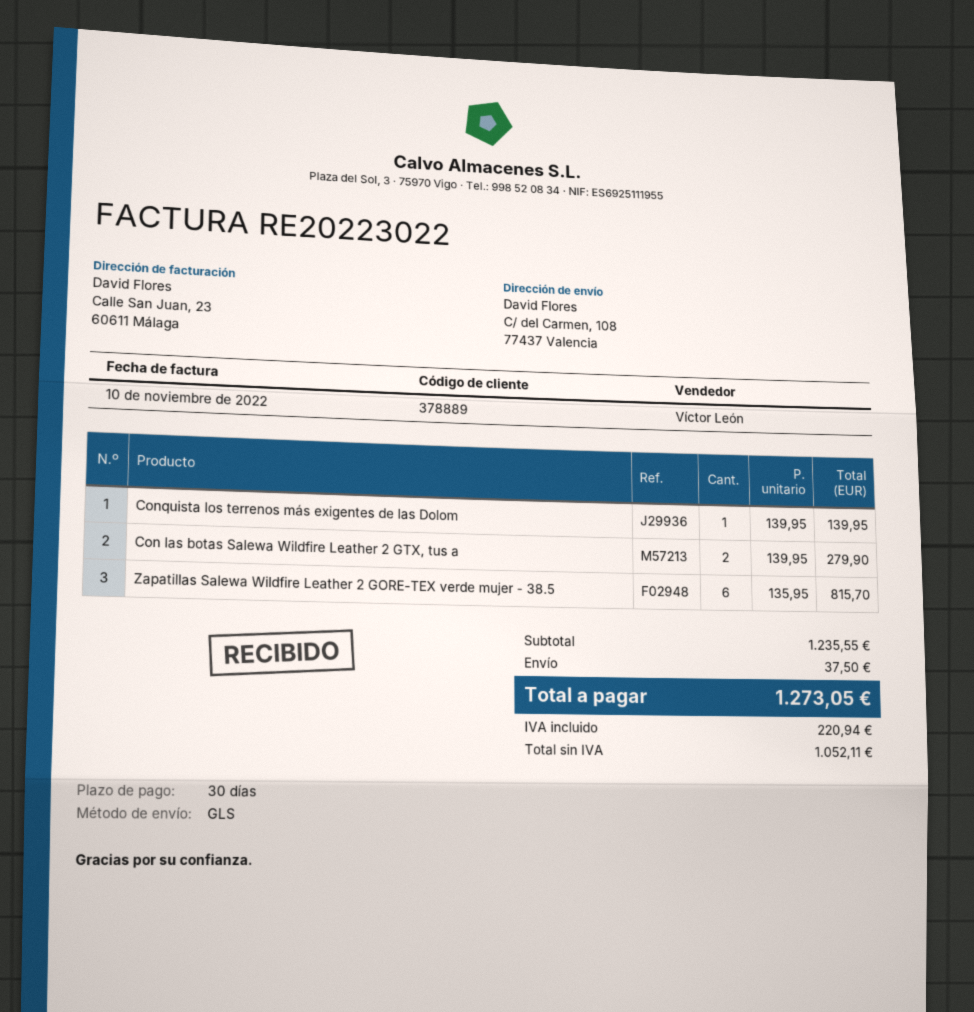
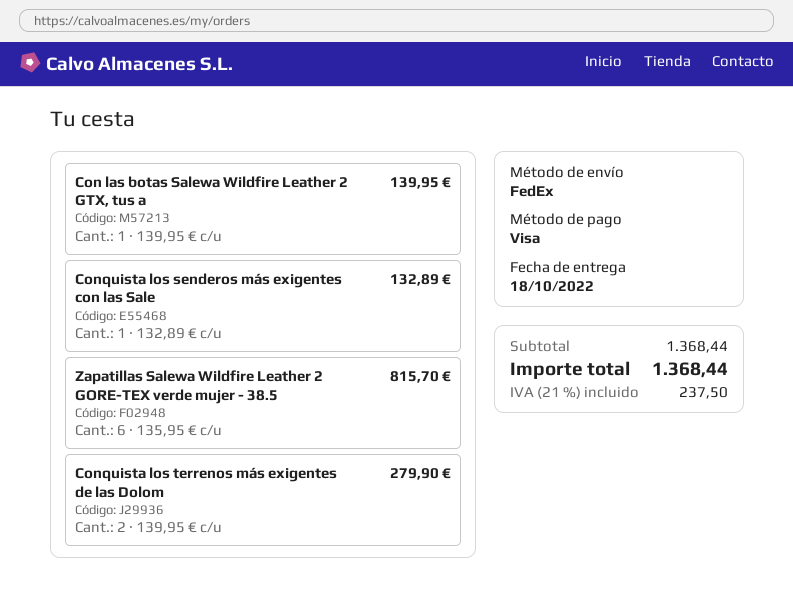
shipping method: GLS -> FedEx
Conquista los terrenos más exigentes de las Dolom: 1 x 139.95 = 139.95 -> 2 x 139.95 = 279.90
Con las botas Salewa Wildfire Leather 2 GTX, tus a: 2 x 139.95 = 279.90 -> 1 x 139.95 = 139.95
Conquista los senderos más exigentes con las Sale: none -> 1 x 132.89 = 132.89
subtotal: 1235.55 -> 1368.44
shipping: 37.50 -> none
tax: 220.94 -> 237.50
total: 1273.05 -> 1368.44

